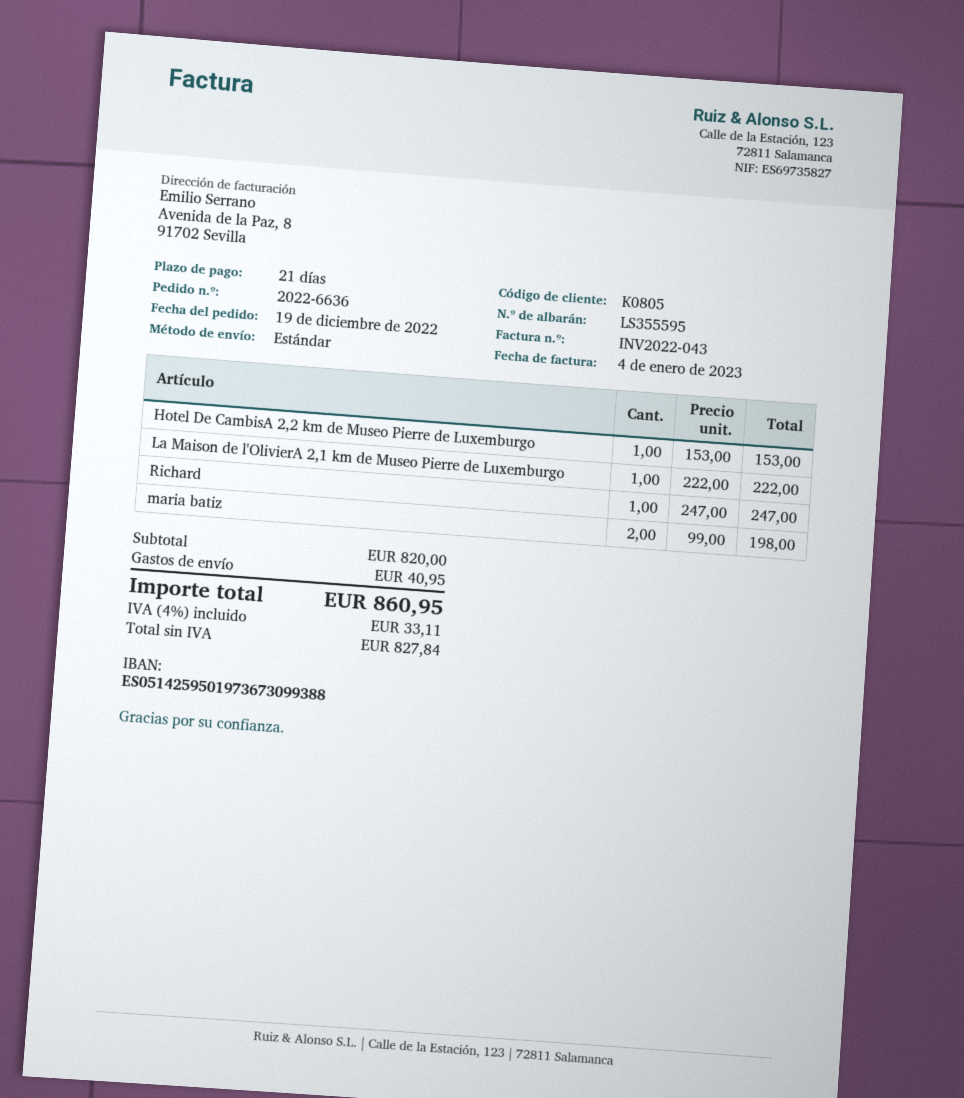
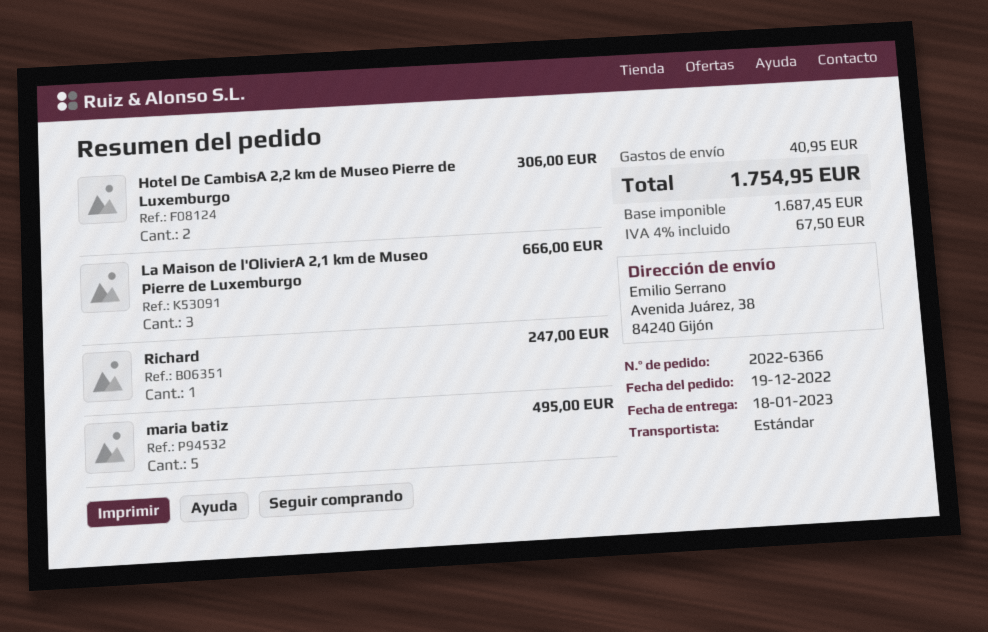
order number: 2022-6636 -> 2022-6366
Hotel De CambisA 2,2 km de Museo Pierre de Luxemburgo: 1 for 153.00 -> 2 for 306.00
La Maison de l'OlivierA 2,1 km de Museo Pierre de Luxemburgo: 1 for 222.00 -> 3 for 666.00
maria batiz: 2 for 198.00 -> 5 for 495.00
net: 827.84 -> 1687.45
tax: 4% = 33.11 -> 4% = 67.50
total: 860.95 -> 1754.95

